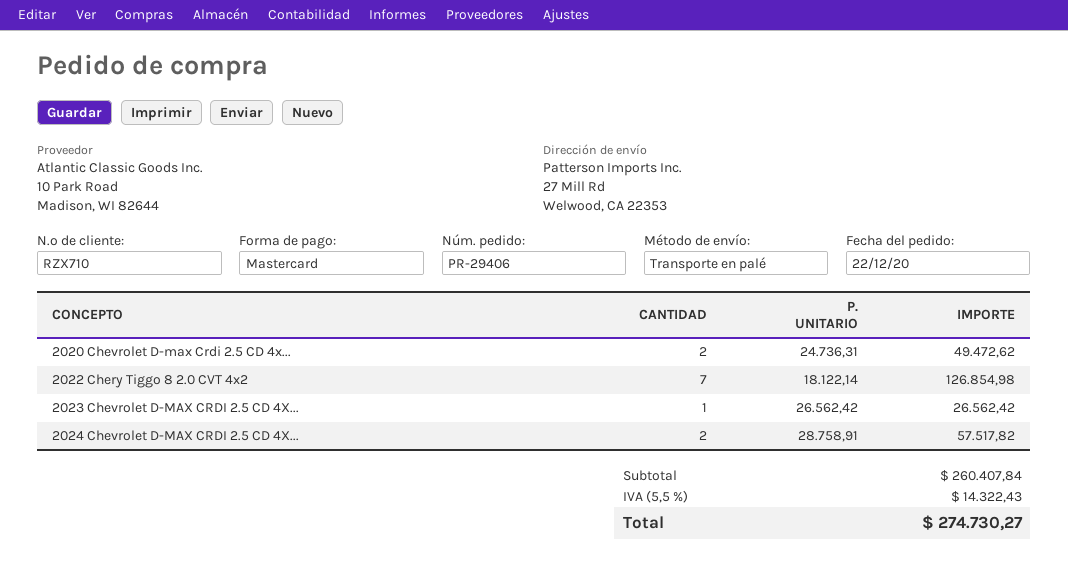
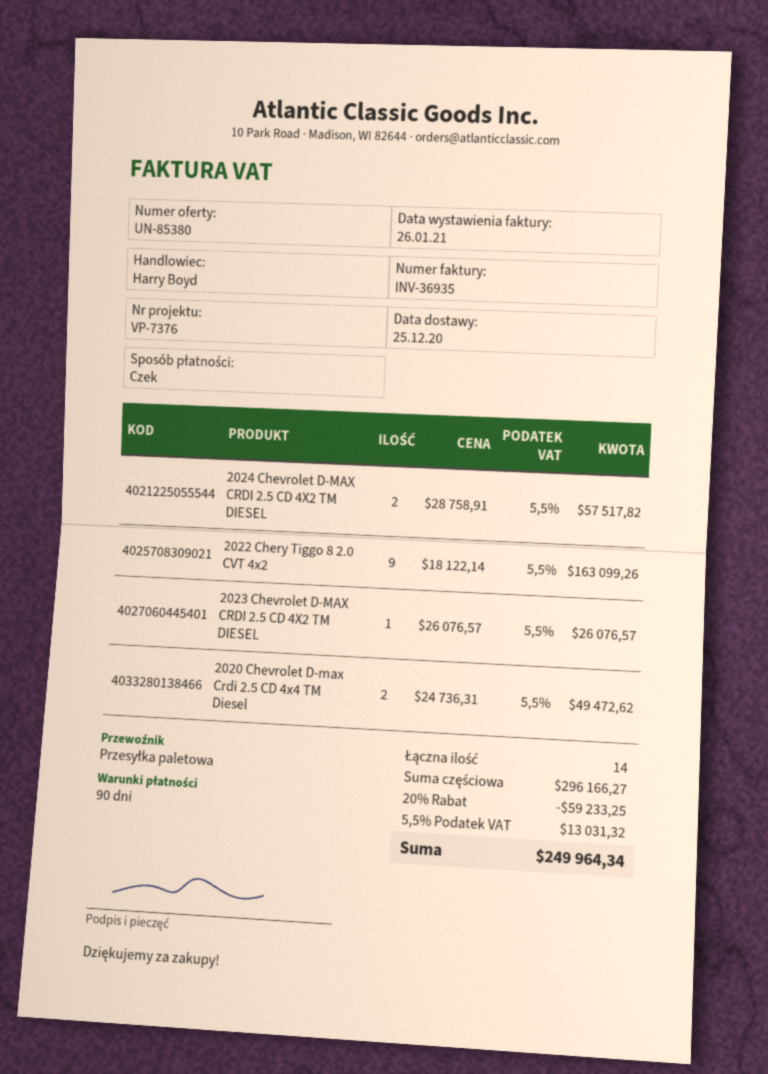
payment method: Mastercard -> cheque
2022 Chery Tiggo 8 2.0 CVT 4x2: 7 x 18122.14 = 126854.98 -> 9 x 18122.14 = 163099.26
2023 Chevrolet D-MAX CRDI 2.5 CD 4X...: 1 x 26562.42 = 26562.42 -> 1 x 26076.57 = 26076.57
subtotal: 260407.84 -> 296166.27
discount: none -> 20% = 59233.25
tax: 5.5% = 14322.43 -> 5.5% = 13031.32
total: 274730.27 -> 249964.34

